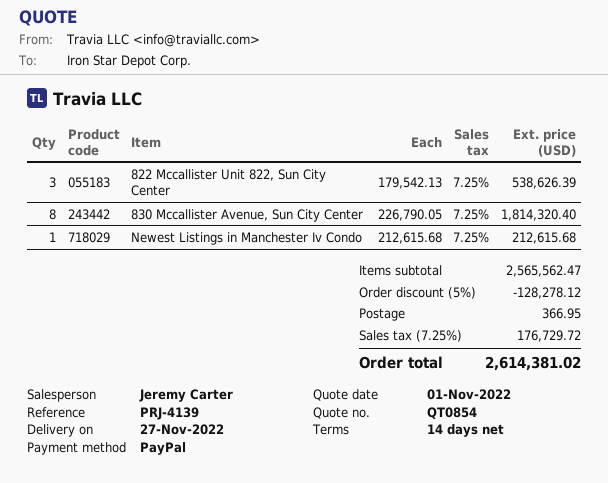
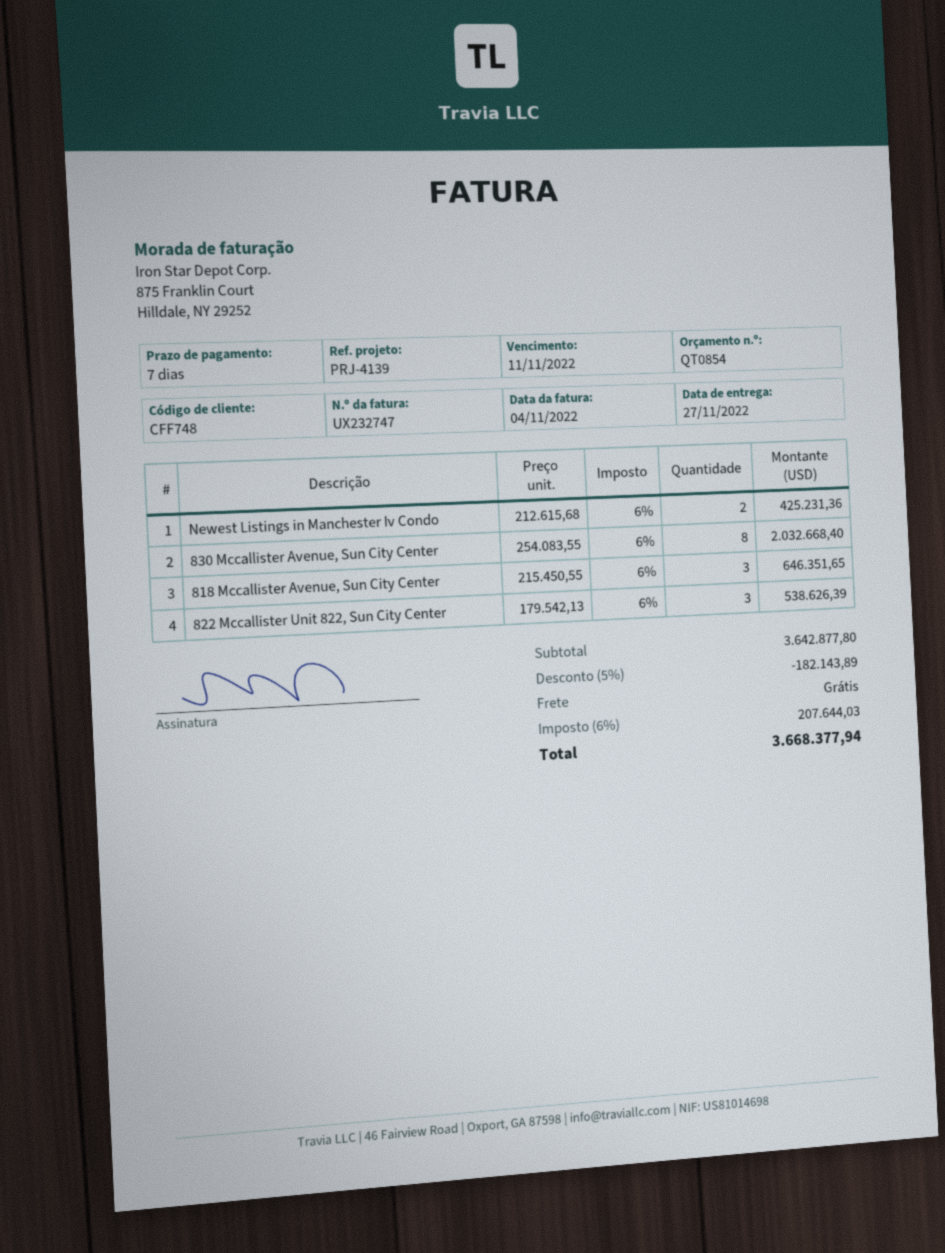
payment terms: 14 days -> 7 days
830 Mccallister Avenue, Sun City Center: 8 x 226790.05 = 1814320.40 -> 8 x 254083.55 = 2032668.40
Newest Listings in Manchester Iv Condo: 1 x 212615.68 = 212615.68 -> 2 x 212615.68 = 425231.36
818 Mccallister Avenue, Sun City Center: none -> 3 x 215450.55 = 646351.65
subtotal: 2565562.47 -> 3642877.80
discount: 5% = 128278.12 -> 5% = 182143.89
shipping: 366.95 -> 0.00
tax: 7.25% = 176729.72 -> 6% = 207644.03
total: 2614381.02 -> 3668377.94

